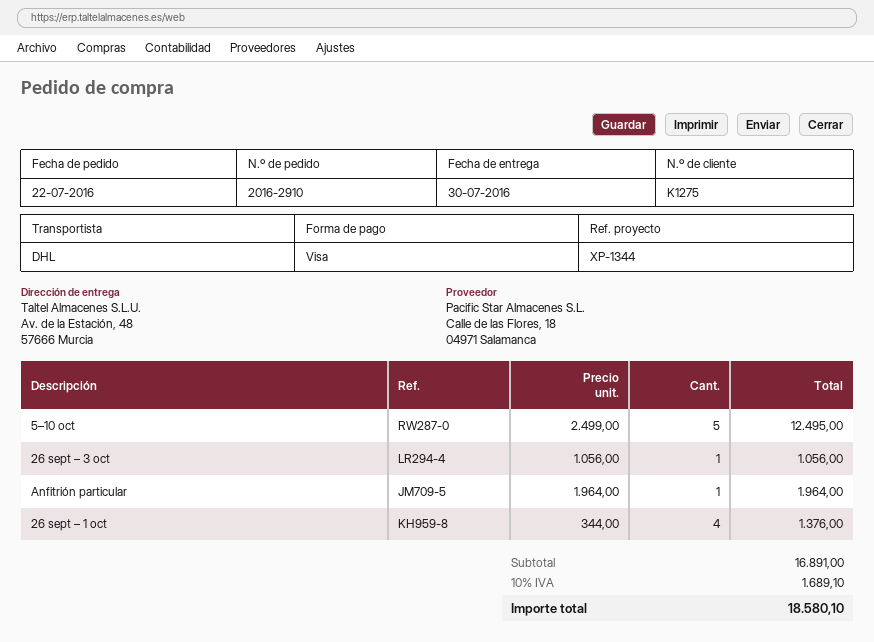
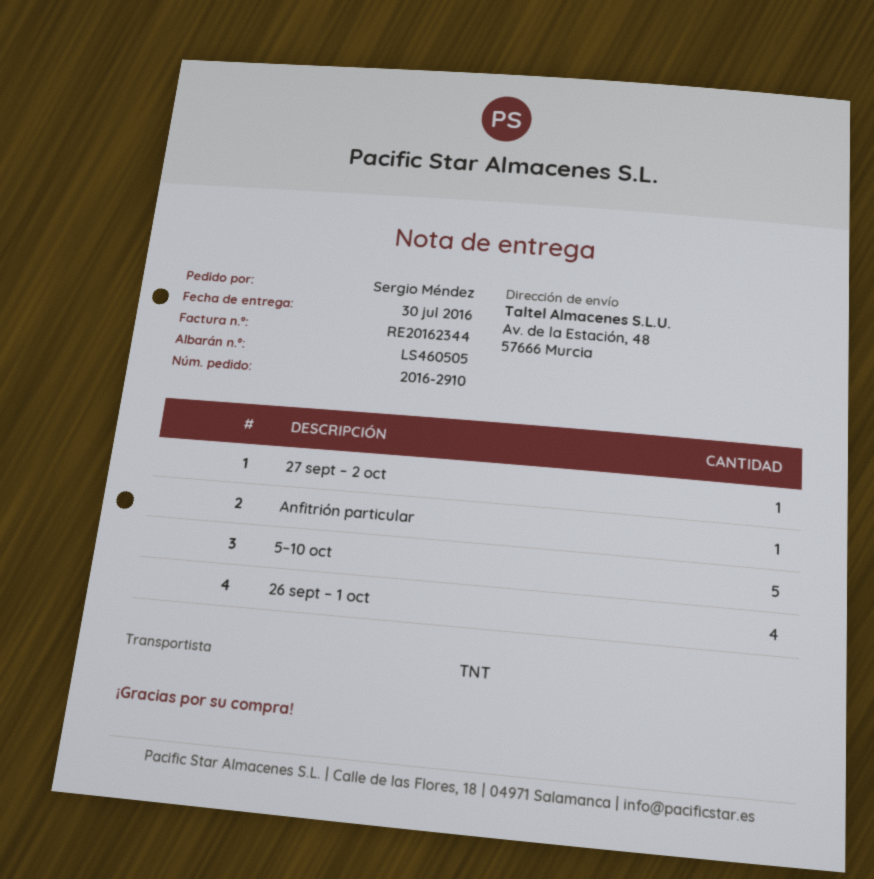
shipping method: DHL -> TNT
26 sept – 3 oct: 1 -> none
27 sept – 2 oct: none -> 1

